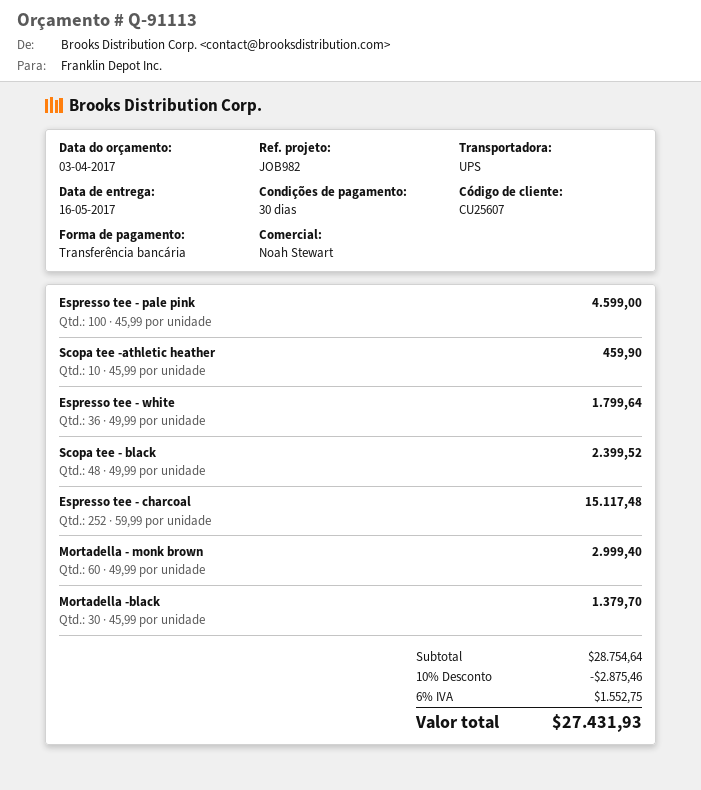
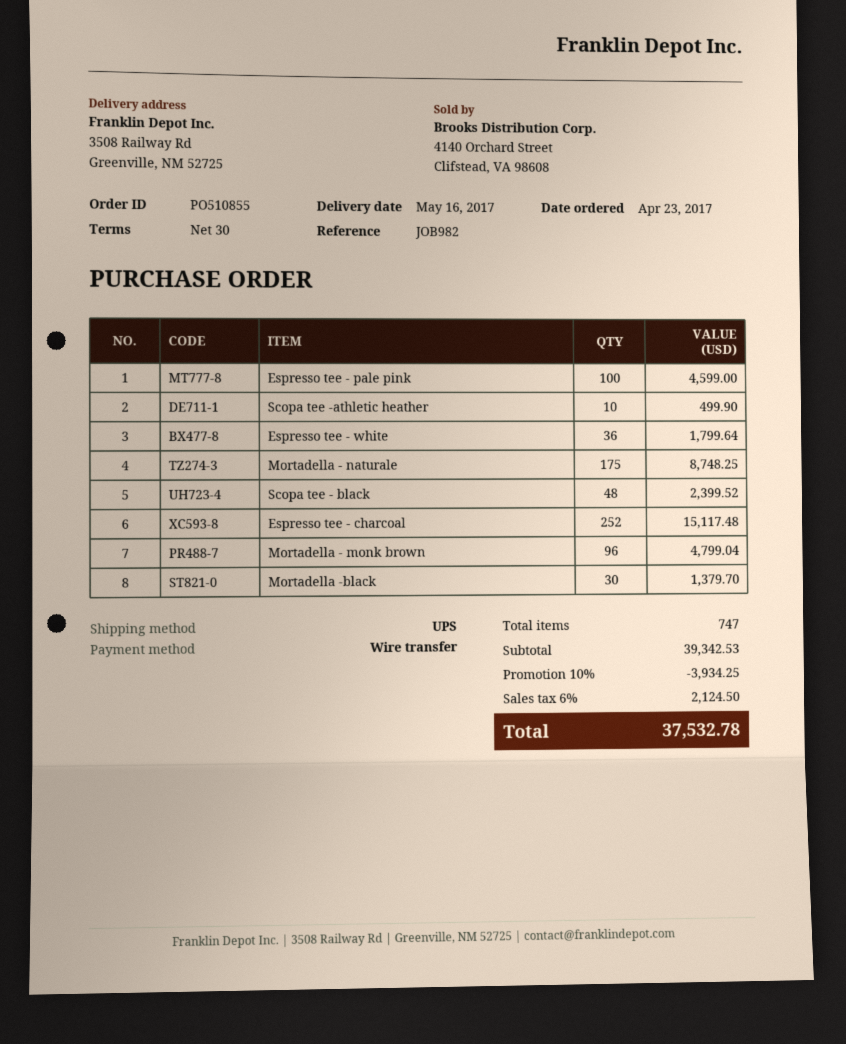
Scopa tee -athletic heather: 10 for 459.90 -> 10 for 499.90
Mortadella - monk brown: 60 for 2999.40 -> 96 for 4799.04
Mortadella - naturale: none -> 175 for 8748.25
subtotal: 28754.64 -> 39342.53
discount: 10% = 2875.46 -> 10% = 3934.25
tax: 6% = 1552.75 -> 6% = 2124.50
total: 27431.93 -> 37532.78

